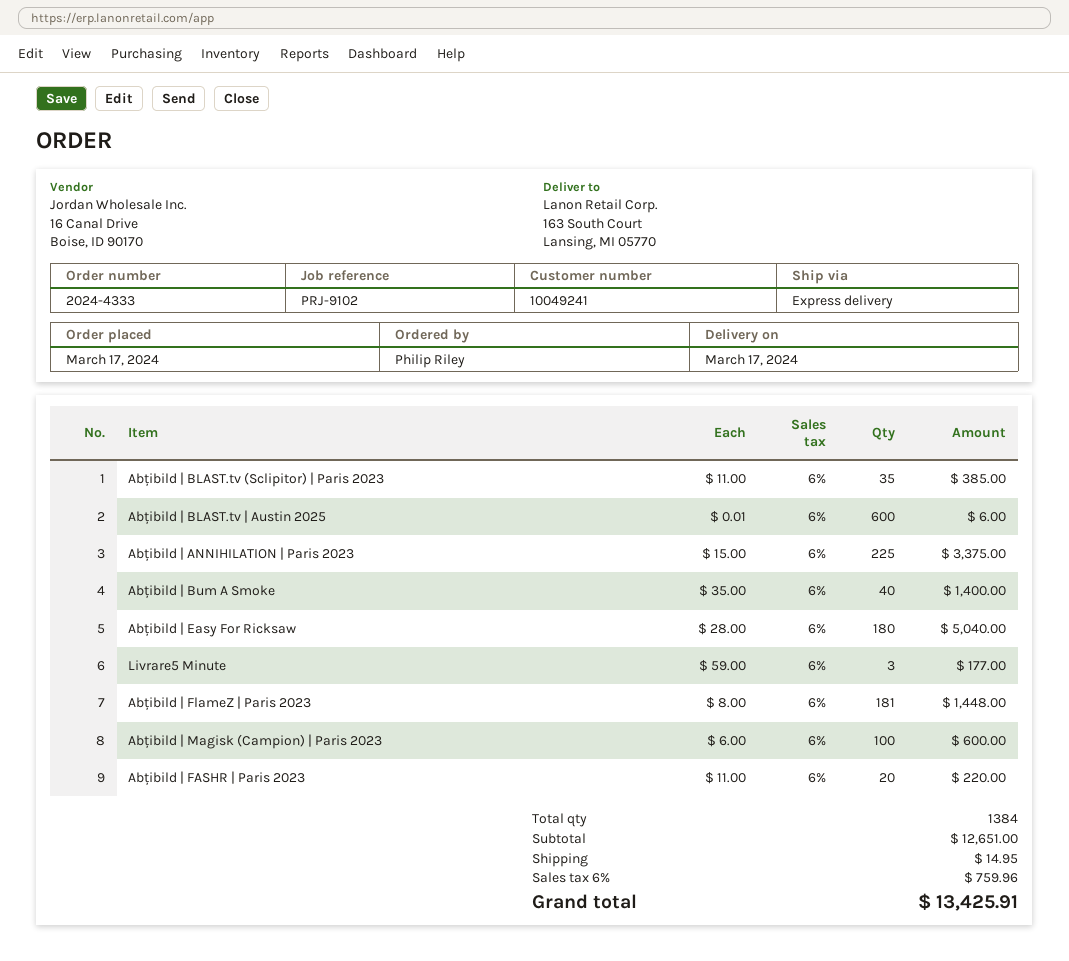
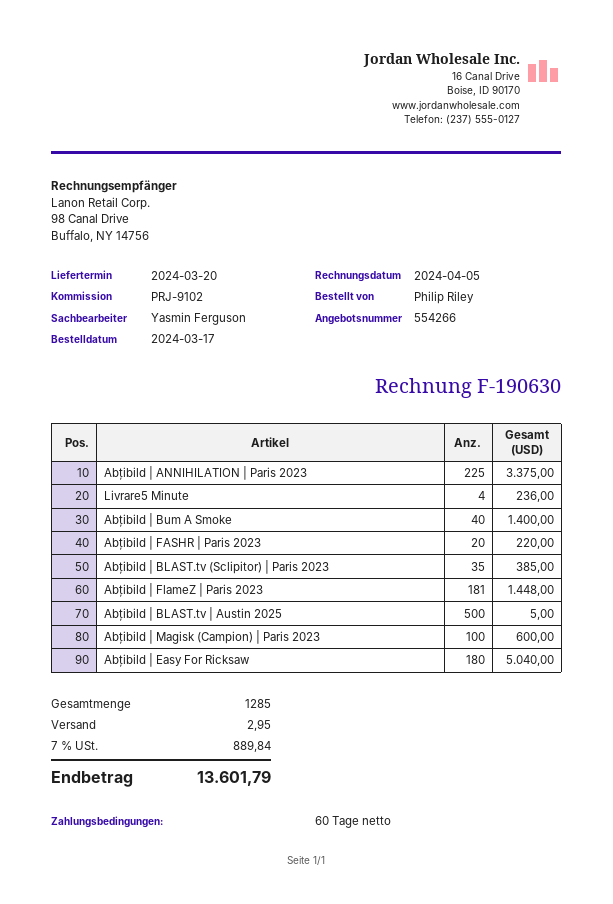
delivery date: 2024-03-17 -> 2024-03-20
Abțibild | BLAST.tv | Austin 2025: 600 for 6.00 -> 500 for 5.00
Livrare5 Minute: 3 for 177.00 -> 4 for 236.00
total quantity: 1384 -> 1285
shipping: 14.95 -> 2.95
tax: 6% = 759.96 -> 7% = 889.84
total: 13425.91 -> 13601.79

